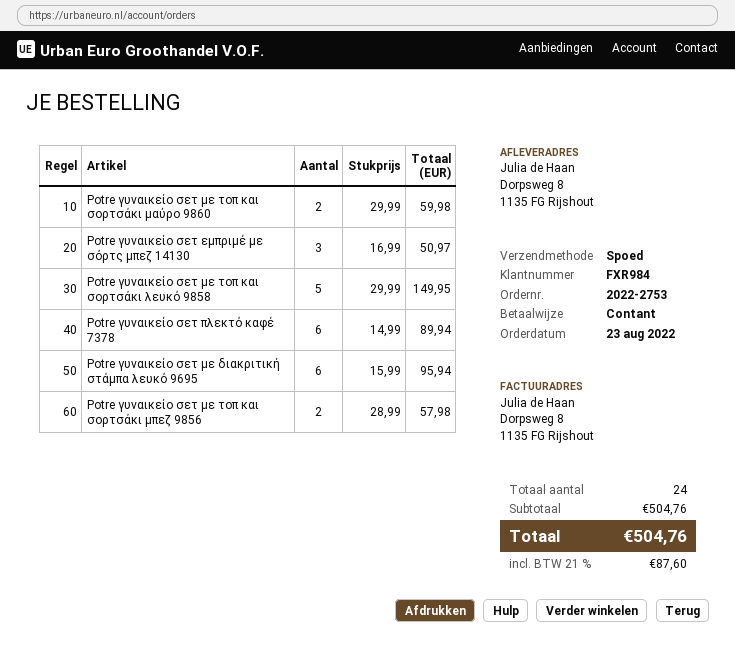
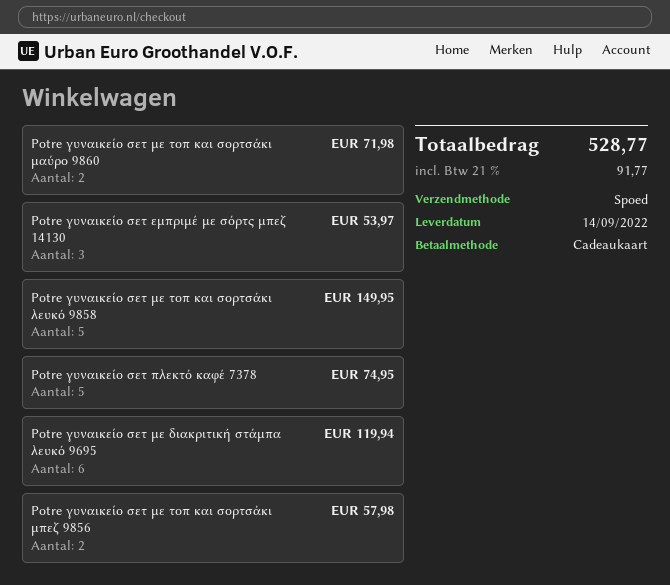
payment method: cash -> gift card
Potre γυναικείο σετ με τοπ και σορτσάκι μαύρο 9860: 2 for 59.98 -> 2 for 71.98
Potre γυναικείο σετ εμπριμέ με σόρτς μπεζ 14130: 3 for 50.97 -> 3 for 53.97
Potre γυναικείο σετ πλεκτό καφέ 7378: 6 for 89.94 -> 5 for 74.95
Potre γυναικείο σετ με διακριτική στάμπα λευκό 9695: 6 for 95.94 -> 6 for 119.94
tax: 21% = 87.60 -> 21% = 91.77
total: 504.76 -> 528.77

